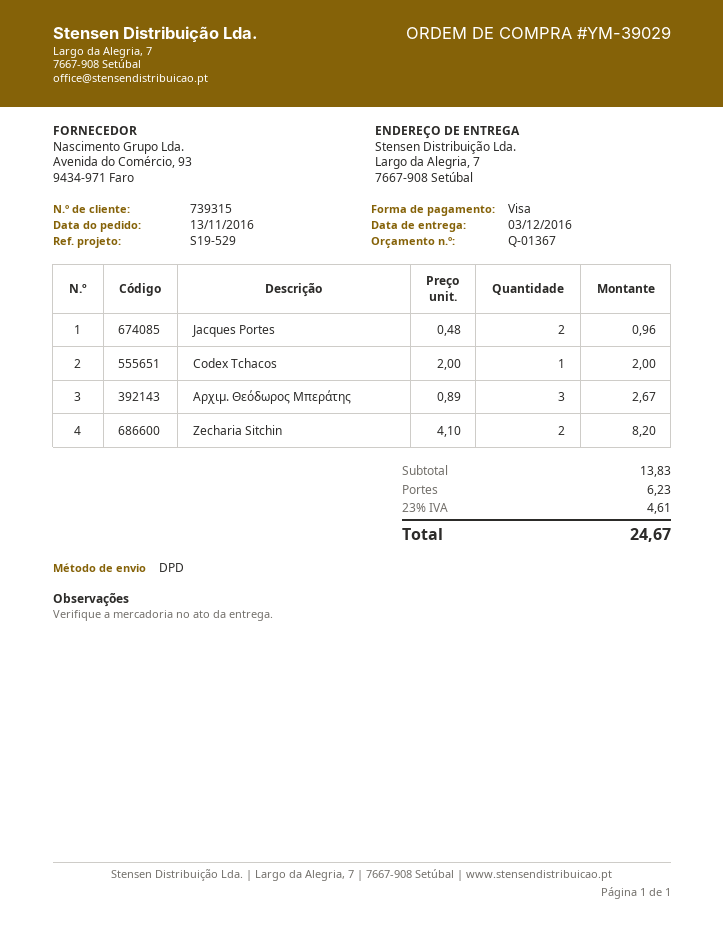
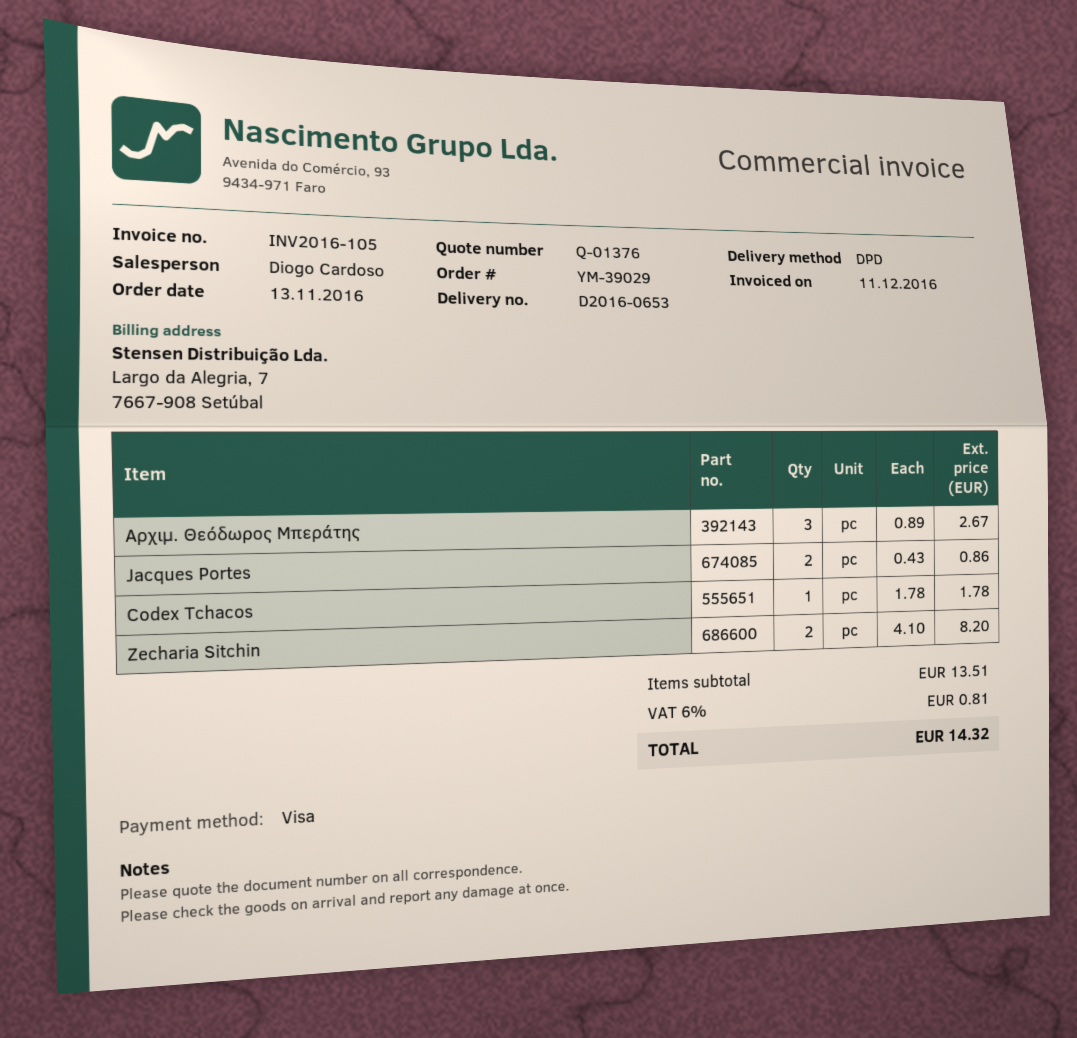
quote number: Q-01367 -> Q-01376
Jacques Portes: 2 x 0.48 = 0.96 -> 2 x 0.43 = 0.86
Codex Tchacos: 1 x 2.00 = 2.00 -> 1 x 1.78 = 1.78
subtotal: 13.83 -> 13.51
shipping: 6.23 -> none
tax: 23% = 4.61 -> 6% = 0.81
total: 24.67 -> 14.32

